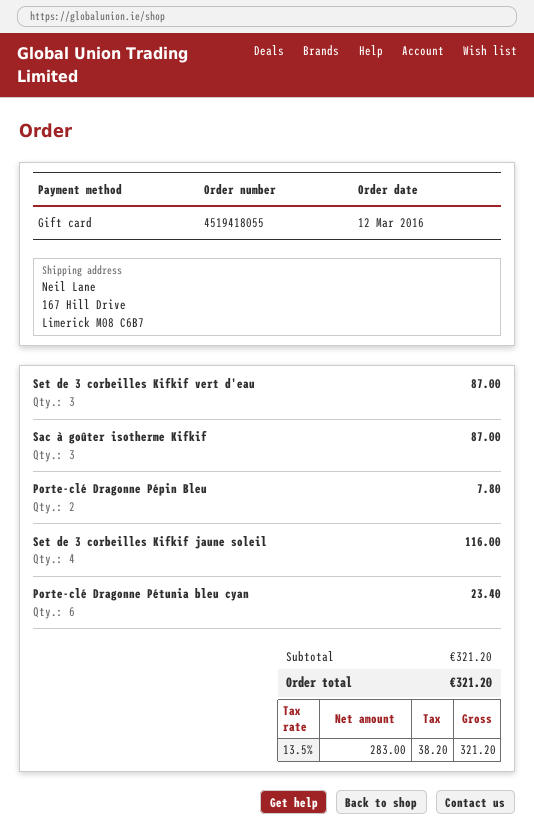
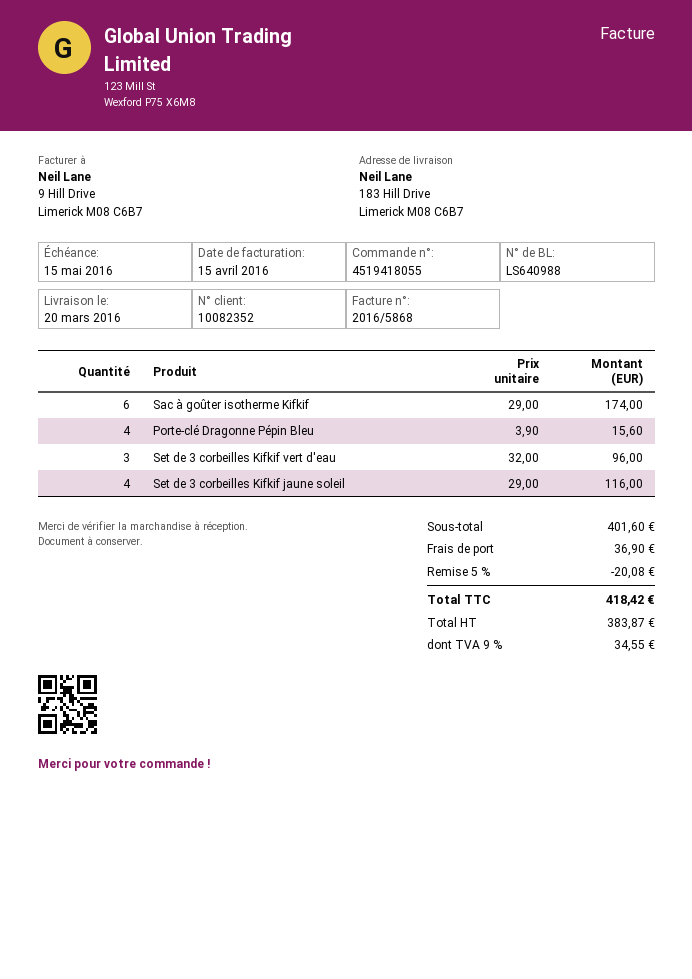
ship to: 167 Hill Drive, Limerick M08 C6B7 -> 183 Hill Drive, Limerick M08 C6B7
Set de 3 corbeilles Kifkif vert d'eau: 3 for 87.00 -> 3 for 96.00
Sac à goûter isotherme Kifkif: 3 for 87.00 -> 6 for 174.00
Porte-clé Dragonne Pépin Bleu: 2 for 7.80 -> 4 for 15.60
Porte-clé Dragonne Pétunia bleu cyan: 6 for 23.40 -> none
subtotal: 321.20 -> 401.60
discount: none -> 5% = 20.08
shipping: none -> 36.90
net: 283.00 -> 383.87
tax: 13.5% = 38.20 -> 9% = 34.55
total: 321.20 -> 418.42

